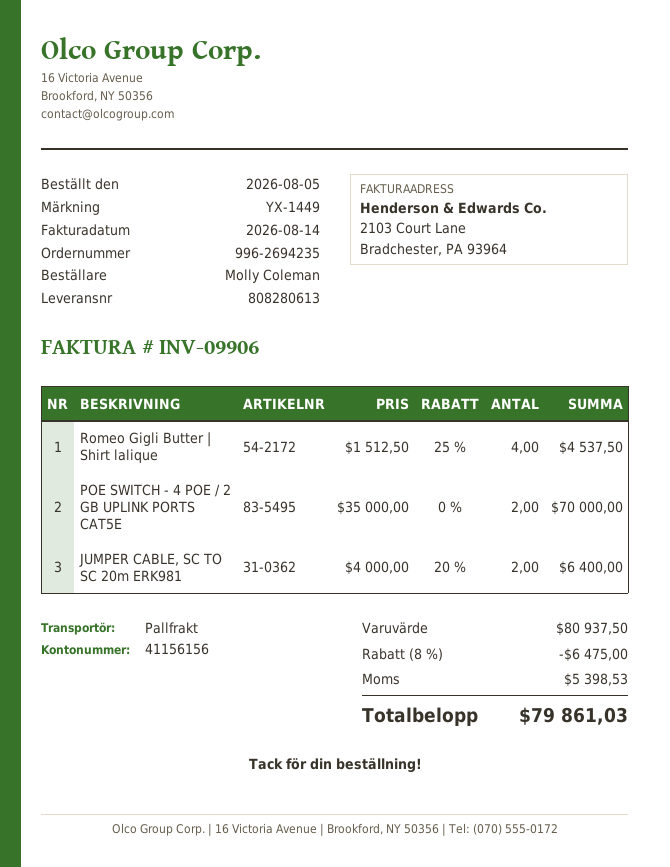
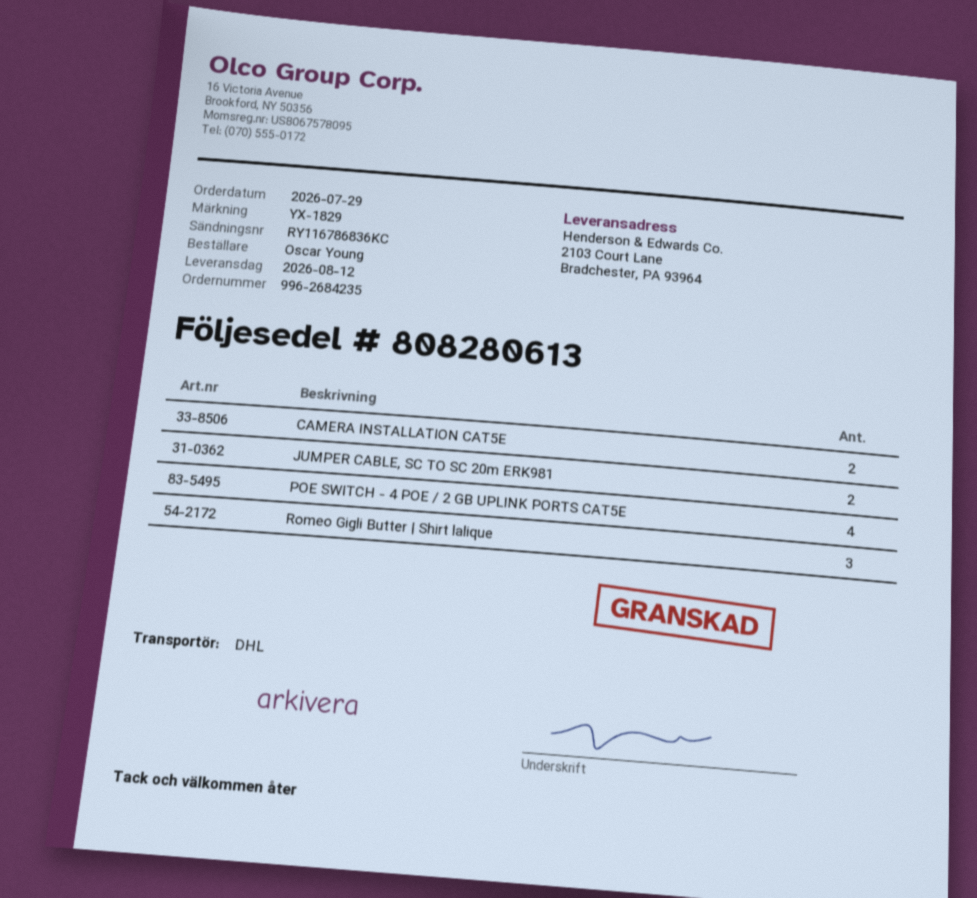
order number: 996-2694235 -> 996-2684235
order date: 2026-08-05 -> 2026-07-29
reference: YX-1449 -> YX-1829
ordered by: Molly Coleman -> Oscar Young
shipping method: pallet freight -> DHL
Romeo Gigli Butter | Shirt lalique: 4 -> 3
POE SWITCH - 4 POE / 2 GB UPLINK PORTS CAT5E: 2 -> 4
CAMERA INSTALLATION CAT5E: none -> 2

